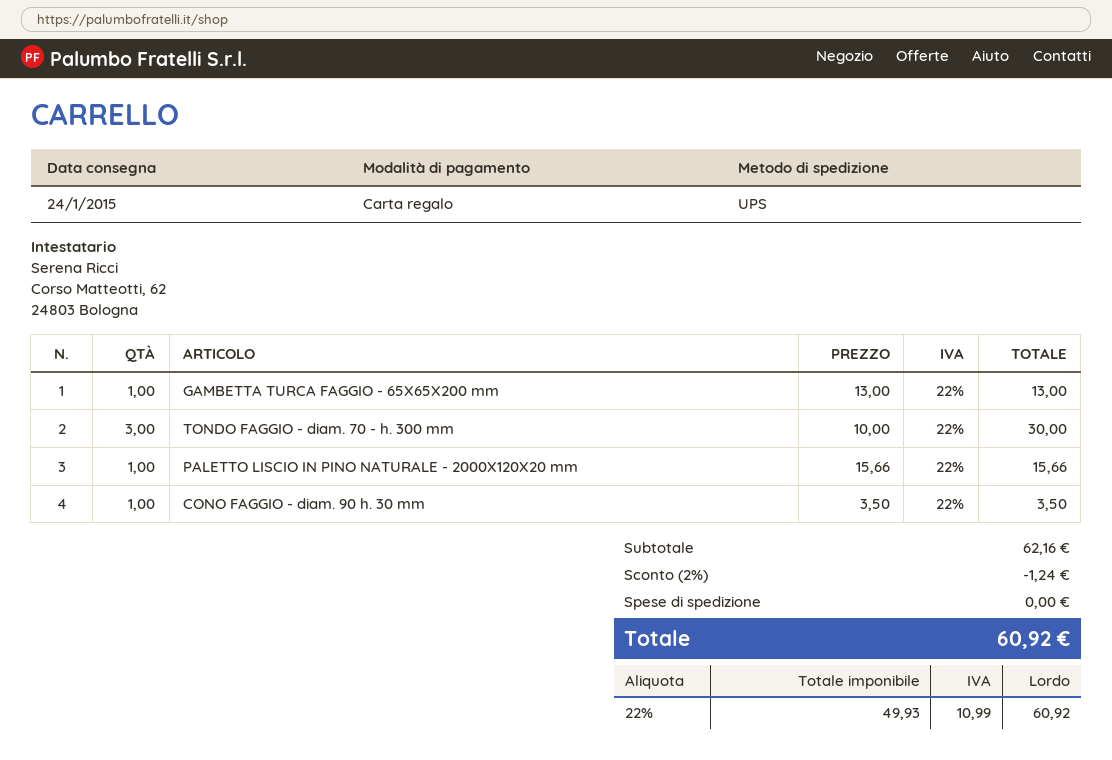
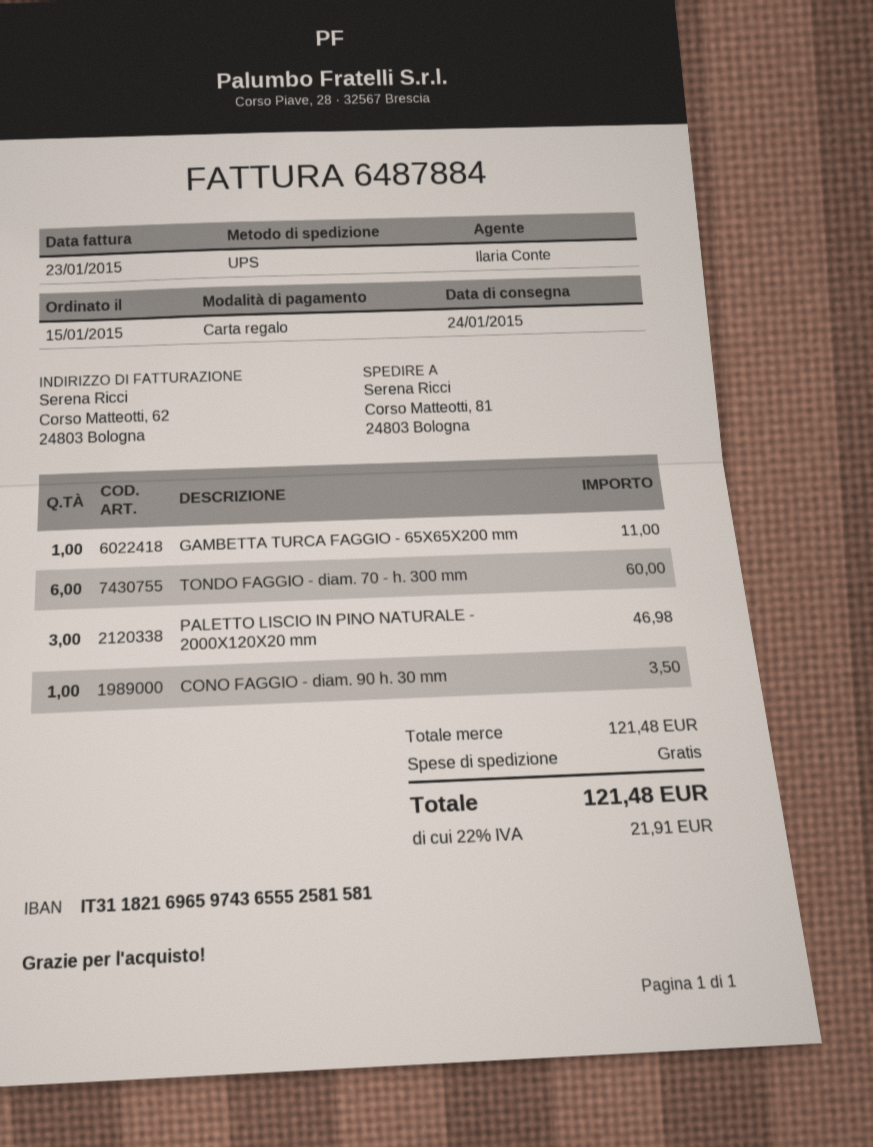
GAMBETTA TURCA FAGGIO - 65X65X200 mm: 1 for 13.00 -> 1 for 11.00
TONDO FAGGIO - diam. 70 - h. 300 mm: 3 for 30.00 -> 6 for 60.00
PALETTO LISCIO IN PINO NATURALE - 2000X120X20 mm: 1 for 15.66 -> 3 for 46.98
subtotal: 62.16 -> 121.48
discount: 2% = 1.24 -> none
tax: 22% = 10.99 -> 22% = 21.91
total: 60.92 -> 121.48

